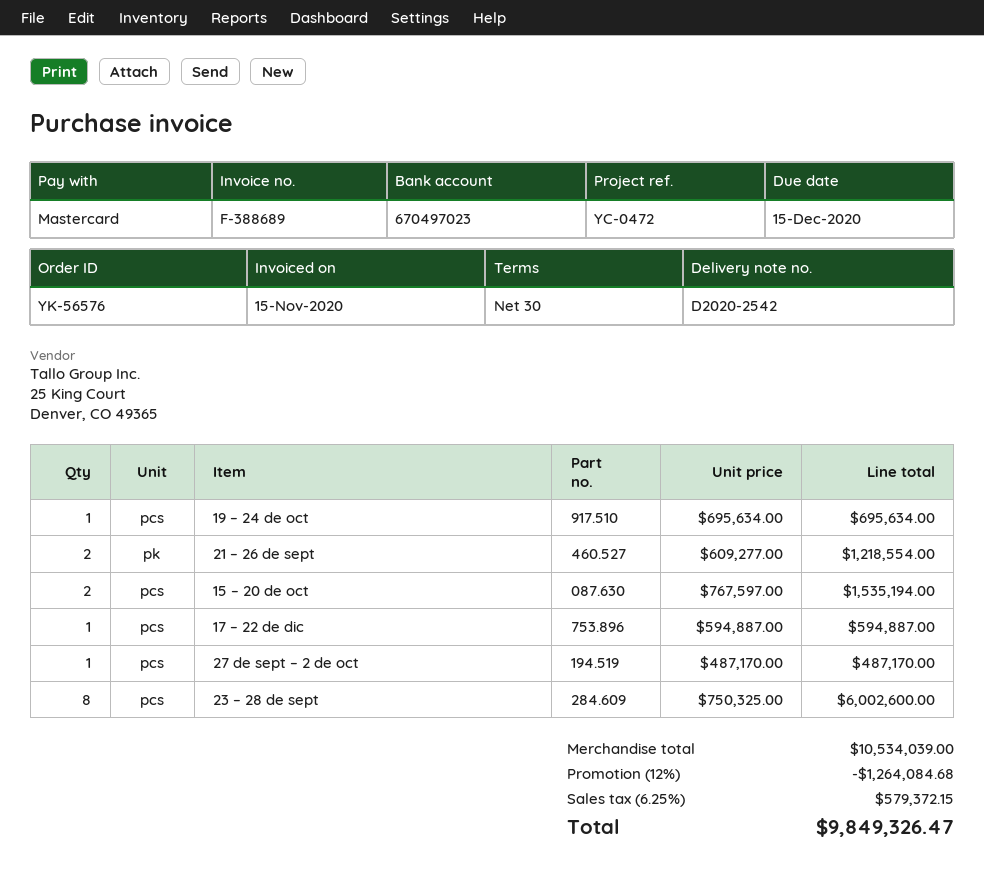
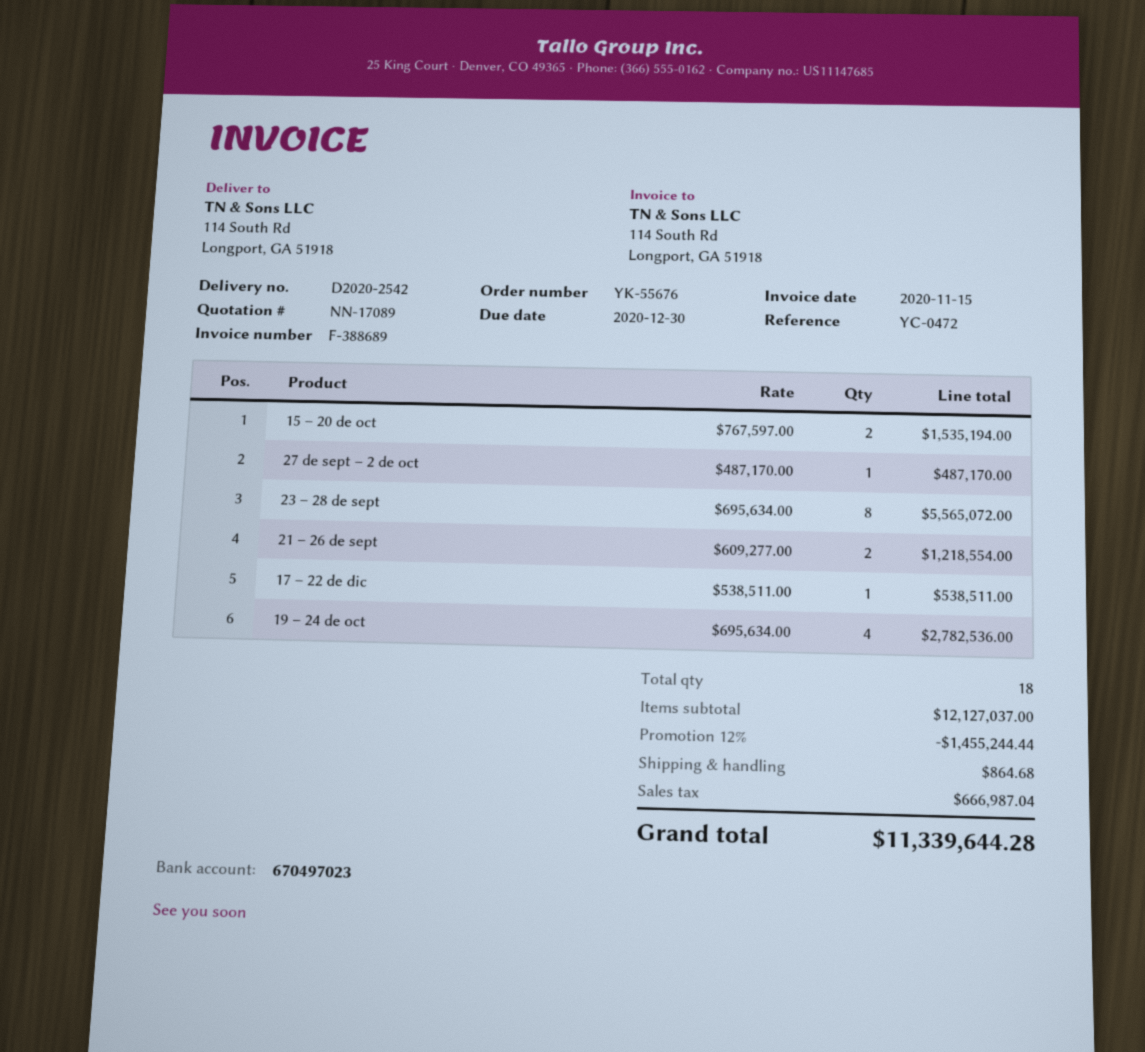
order number: YK-56576 -> YK-55676
due date: 2020-12-15 -> 2020-12-30
19 – 24 de oct: 1 x 695634.00 = 695634.00 -> 4 x 695634.00 = 2782536.00
17 – 22 de dic: 1 x 594887.00 = 594887.00 -> 1 x 538511.00 = 538511.00
23 – 28 de sept: 8 x 750325.00 = 6002600.00 -> 8 x 695634.00 = 5565072.00
subtotal: 10534039.00 -> 12127037.00
discount: 12% = 1264084.68 -> 12% = 1455244.44
shipping: none -> 864.68
tax: 579372.15 -> 666987.04
total: 9849326.47 -> 11339644.28

